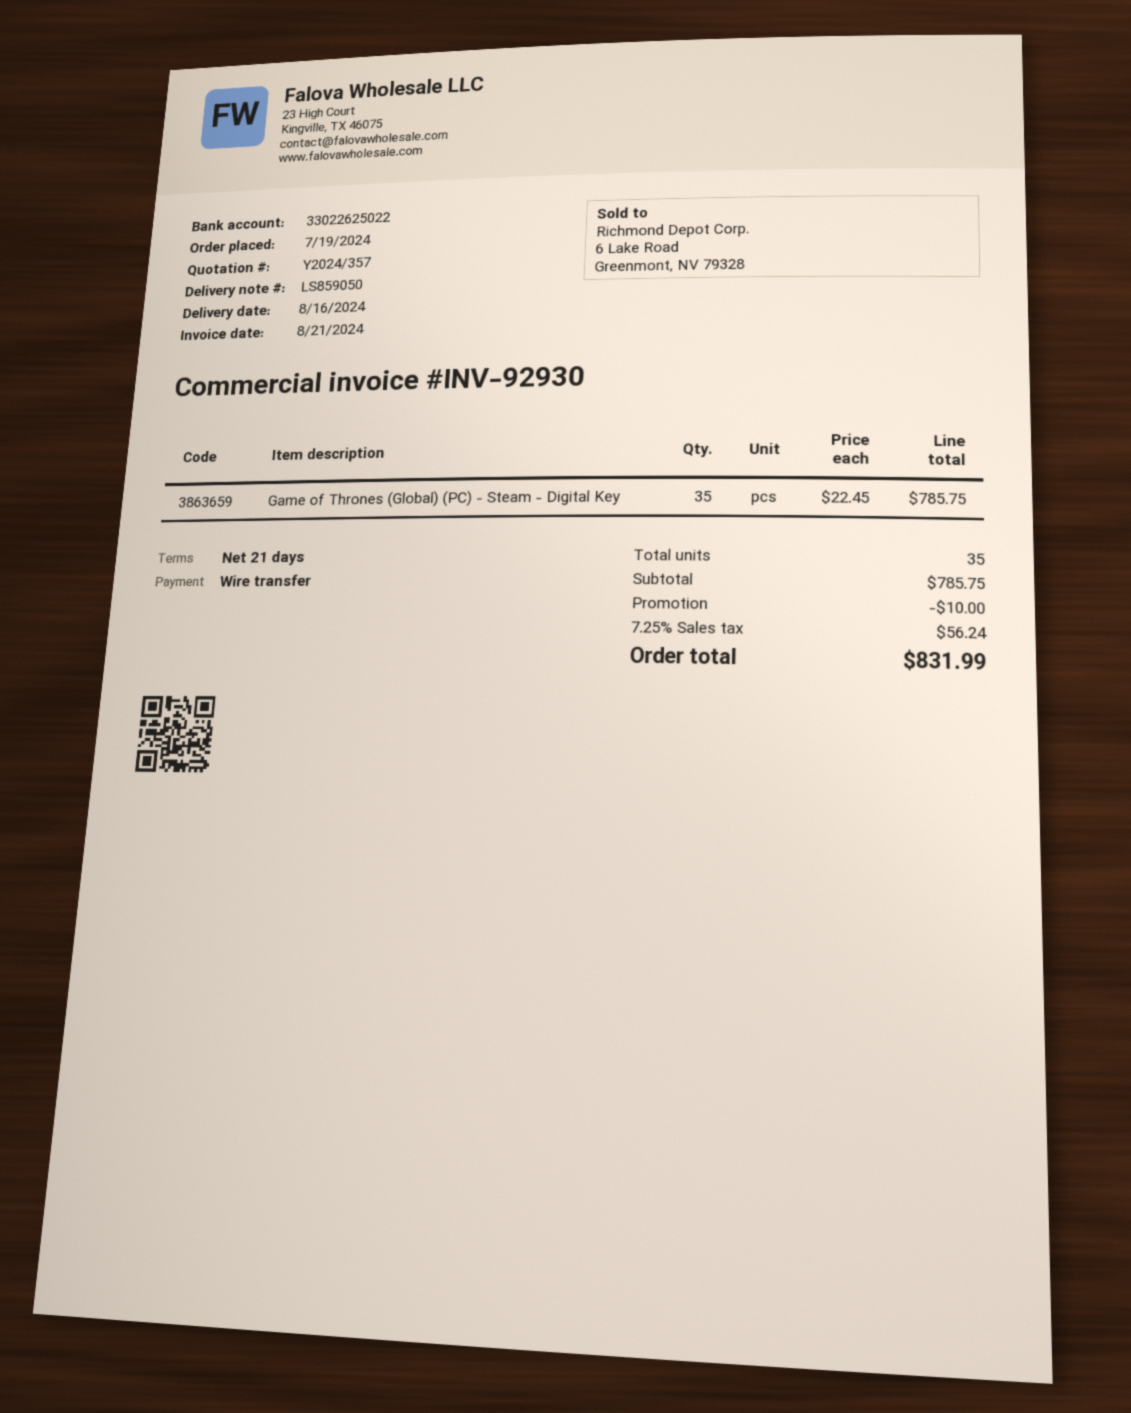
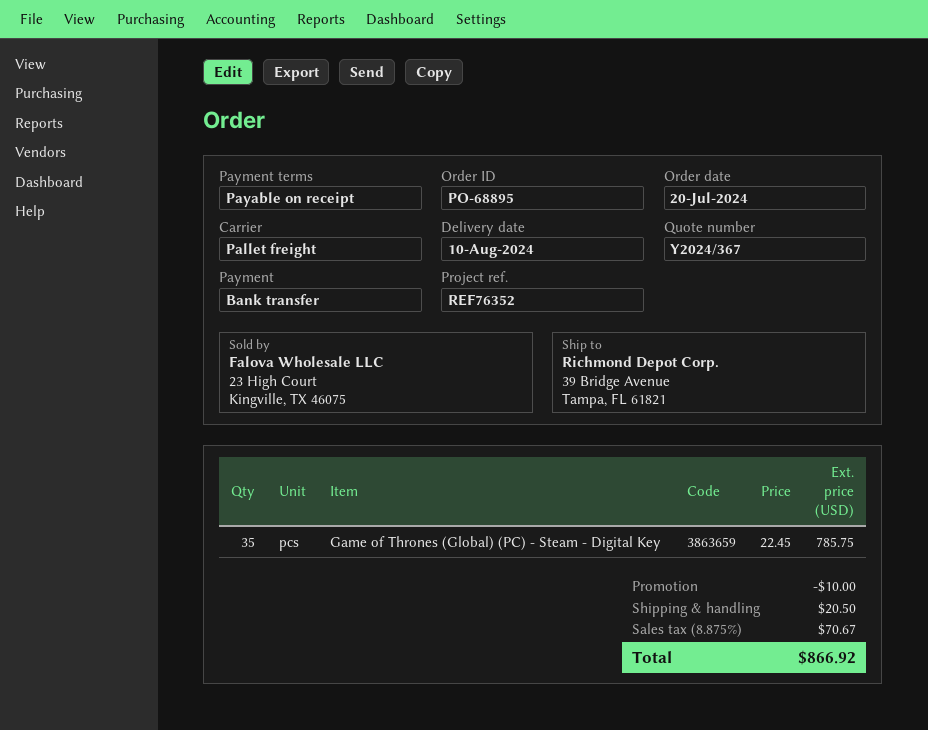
quote number: Y2024/357 -> Y2024/367
order date: 2024-07-19 -> 2024-07-20
delivery date: 2024-08-16 -> 2024-08-10
payment terms: 21 days -> on receipt
shipping: none -> 20.50
tax: 7.25% = 56.24 -> 8.875% = 70.67
total: 831.99 -> 866.92

